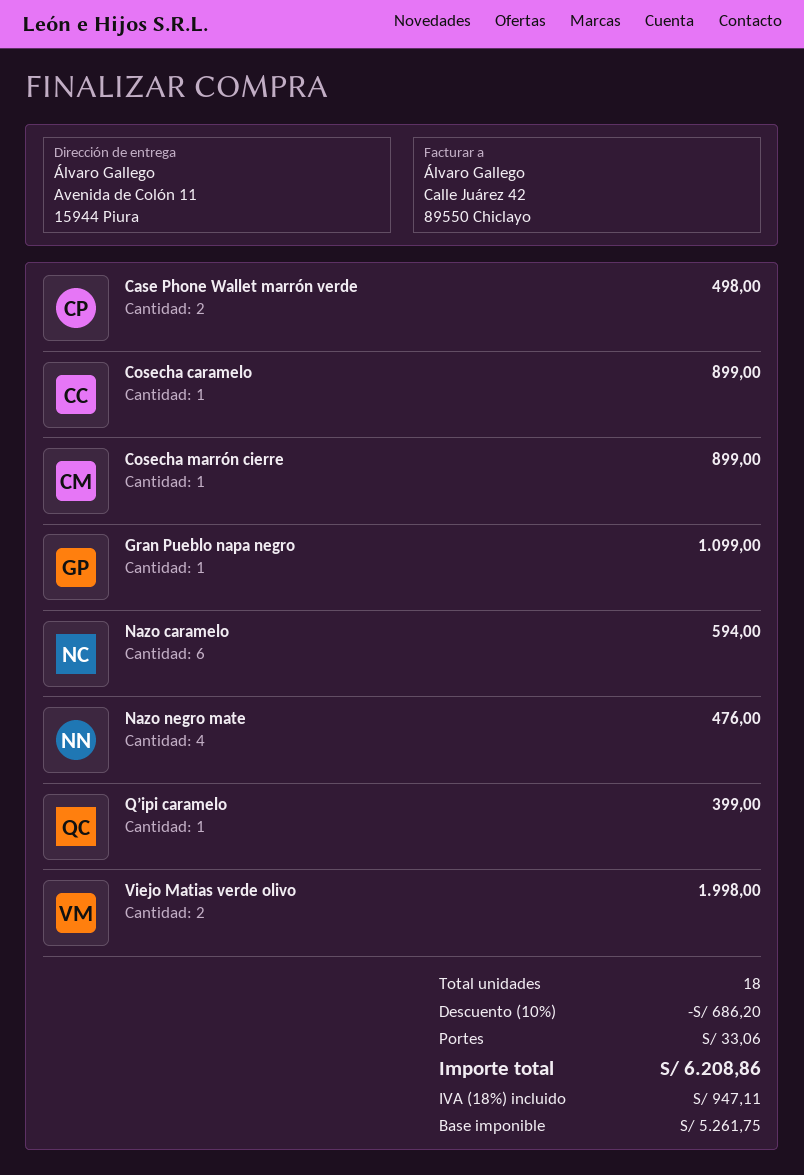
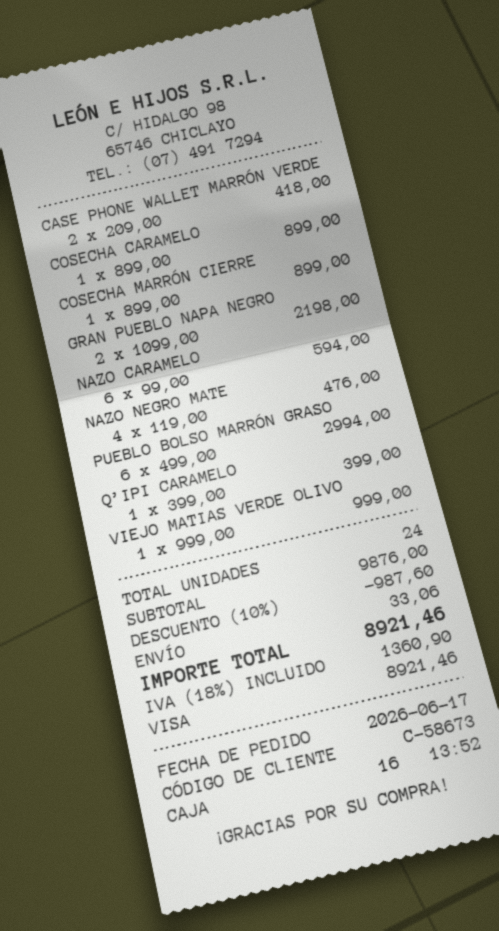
Case Phone Wallet marrón verde: 2 for 498.00 -> 2 for 418.00
Gran Pueblo napa negro: 1 for 1099.00 -> 2 for 2198.00
Viejo Matias verde olivo: 2 for 1998.00 -> 1 for 999.00
PUEBLO BOLSO MARRÓN GRASO: none -> 6 for 2994.00
total quantity: 18 -> 24
discount: 10% = 686.20 -> 10% = 987.60
tax: 18% = 947.11 -> 18% = 1360.90
total: 6208.86 -> 8921.46

